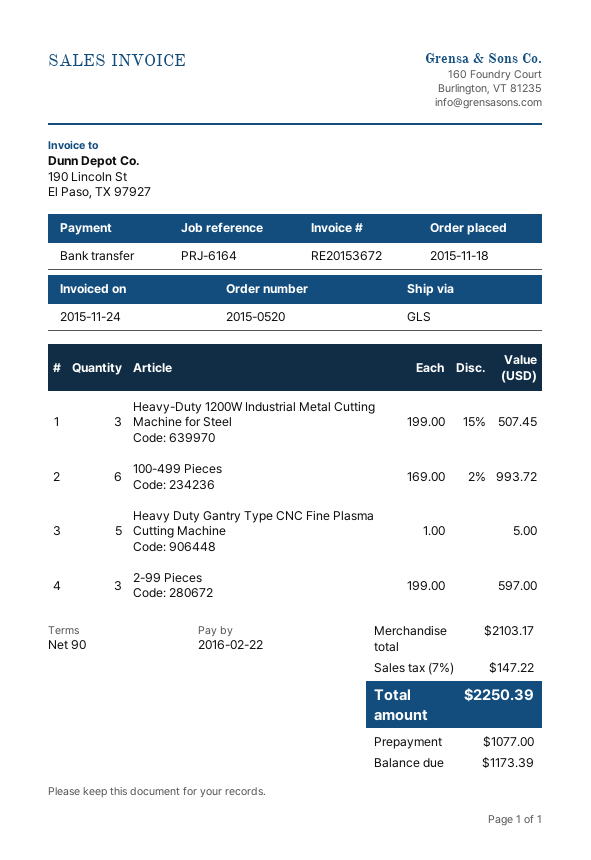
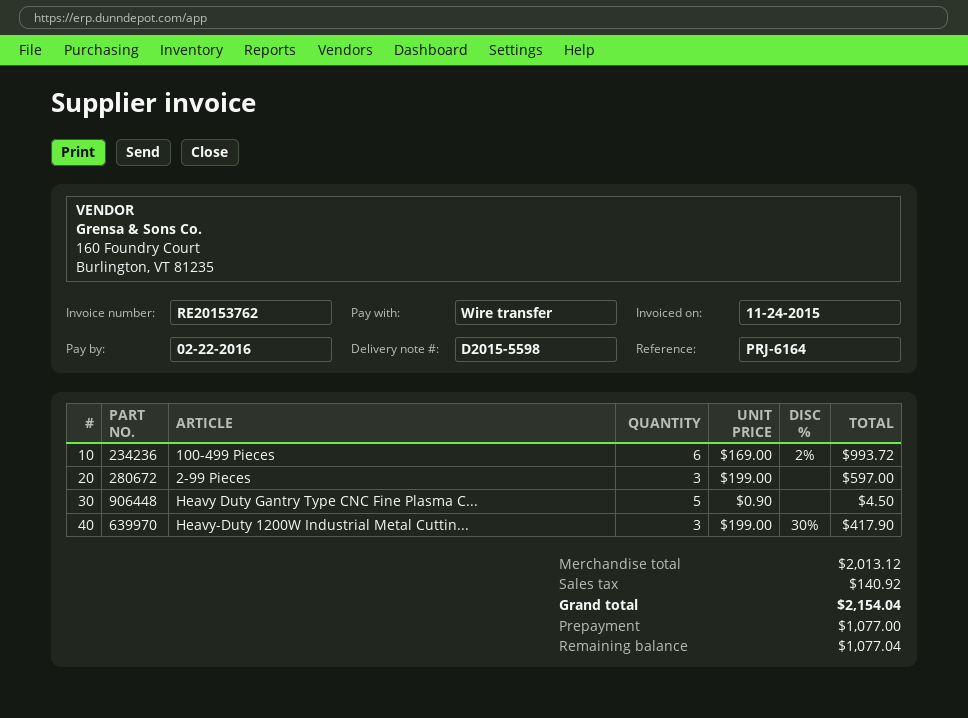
invoice number: RE20153672 -> RE20153762
Heavy-Duty 1200W Industrial Metal Cutting Machine for Steel: 3 x 199.00 - 15% = 507.45 -> 3 x 199.00 - 30% = 417.90
Heavy Duty Gantry Type CNC Fine Plasma Cutting Machine: 5 x 1.00 = 5.00 -> 5 x 0.90 = 4.50
subtotal: 2103.17 -> 2013.12
tax: 147.22 -> 140.92
total: 2250.39 -> 2154.04
balance: 1173.39 -> 1077.04

